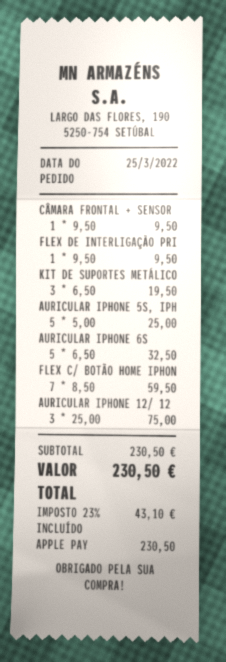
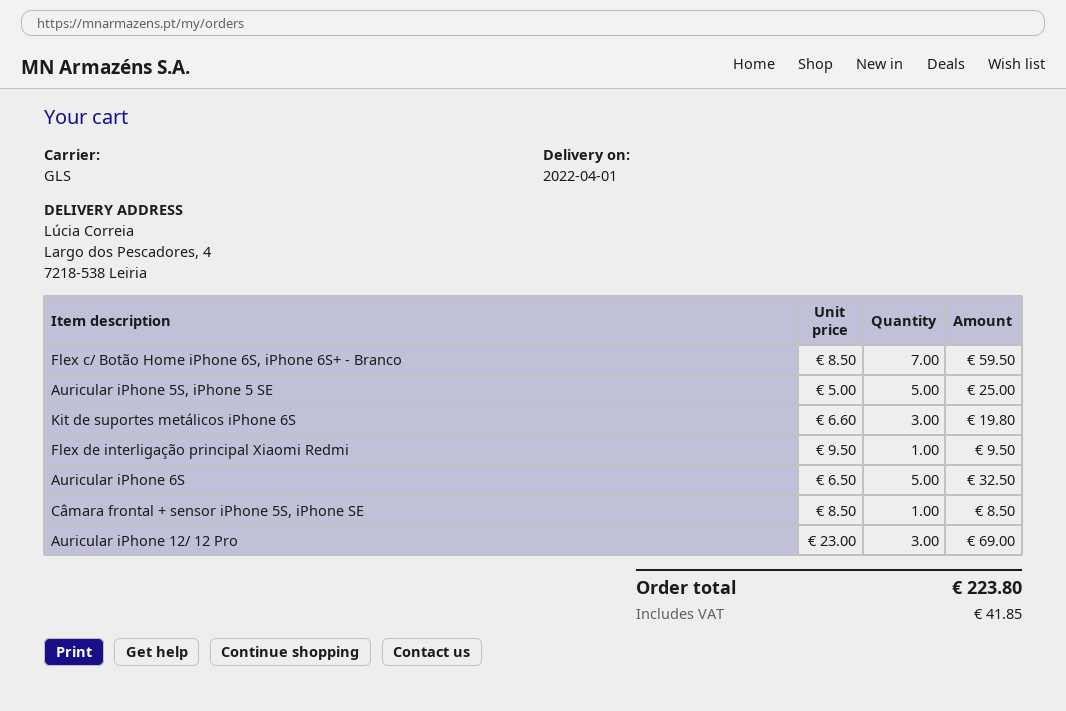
CÂMARA FRONTAL + SENSOR: 1 x 9.50 = 9.50 -> 1 x 8.50 = 8.50
KIT DE SUPORTES METÁLICO: 3 x 6.50 = 19.50 -> 3 x 6.60 = 19.80
AURICULAR IPHONE 12/ 12: 3 x 25.00 = 75.00 -> 3 x 23.00 = 69.00
tax: 43.10 -> 41.85
total: 230.50 -> 223.80

